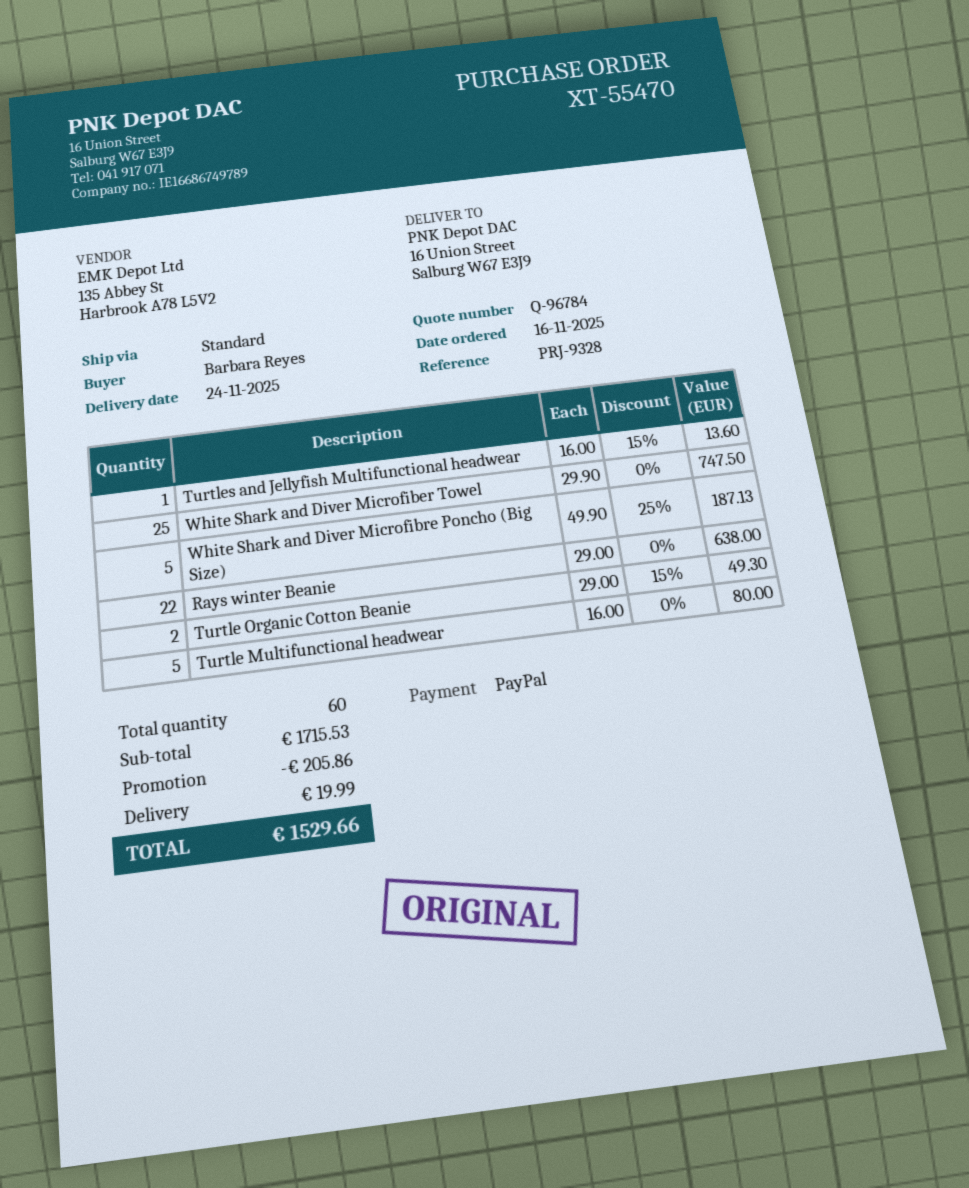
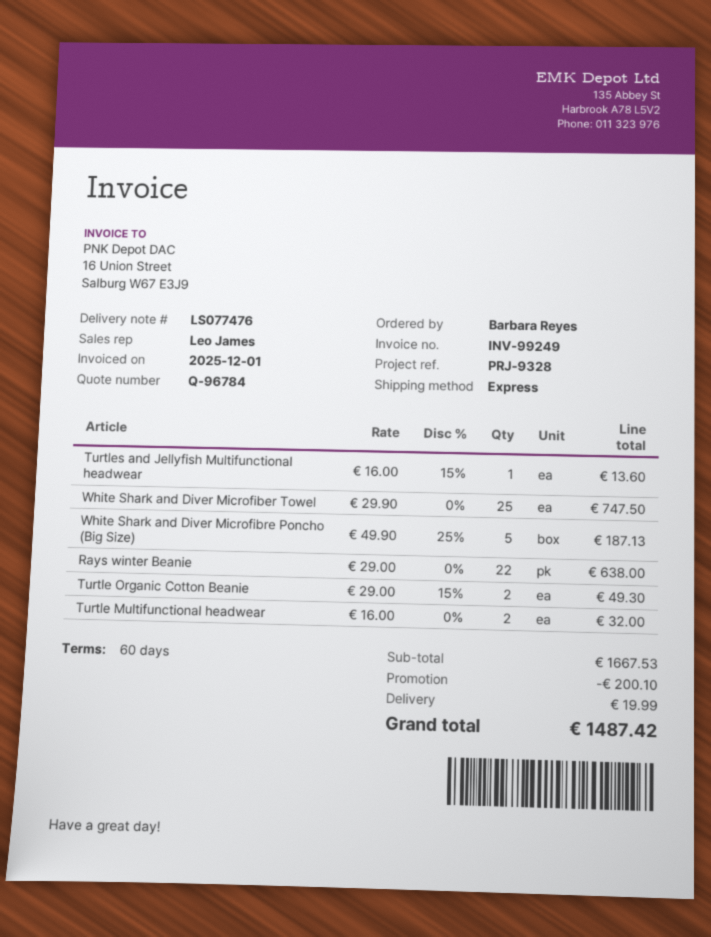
shipping method: standard -> express
Turtle Multifunctional headwear: 5 x 16.00 = 80.00 -> 2 x 16.00 = 32.00
subtotal: 1715.53 -> 1667.53
discount: 205.86 -> 200.10
total: 1529.66 -> 1487.42

